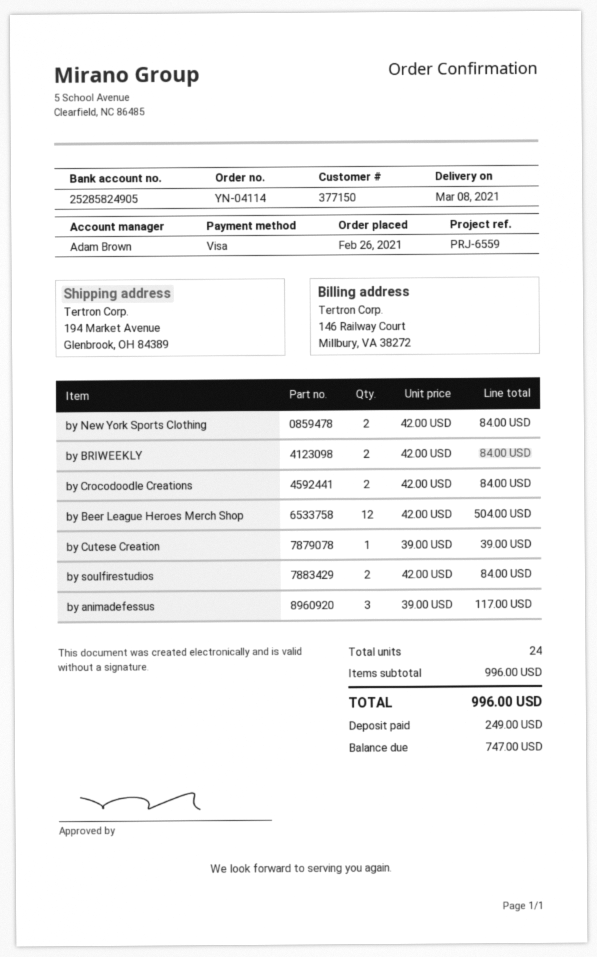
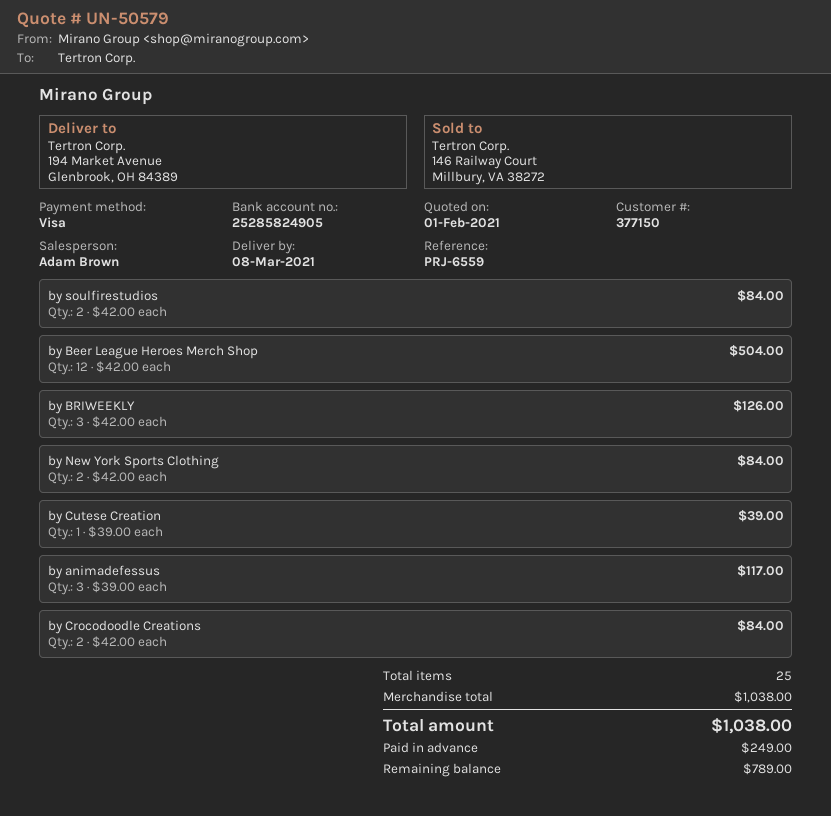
by BRIWEEKLY: 2 x 42.00 = 84.00 -> 3 x 42.00 = 126.00
total quantity: 24 -> 25
subtotal: 996.00 -> 1038.00
total: 996.00 -> 1038.00
balance: 747.00 -> 789.00

